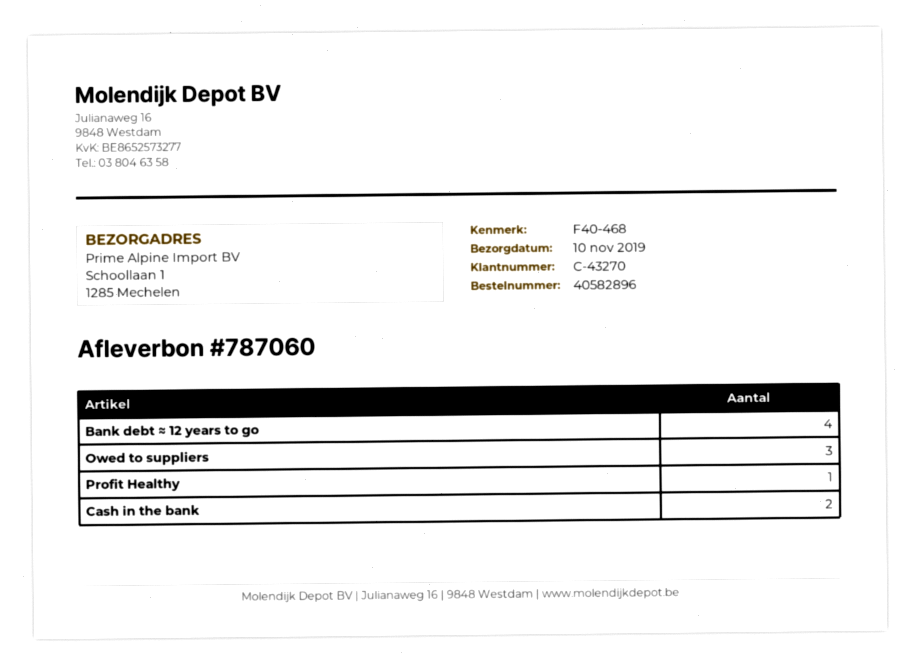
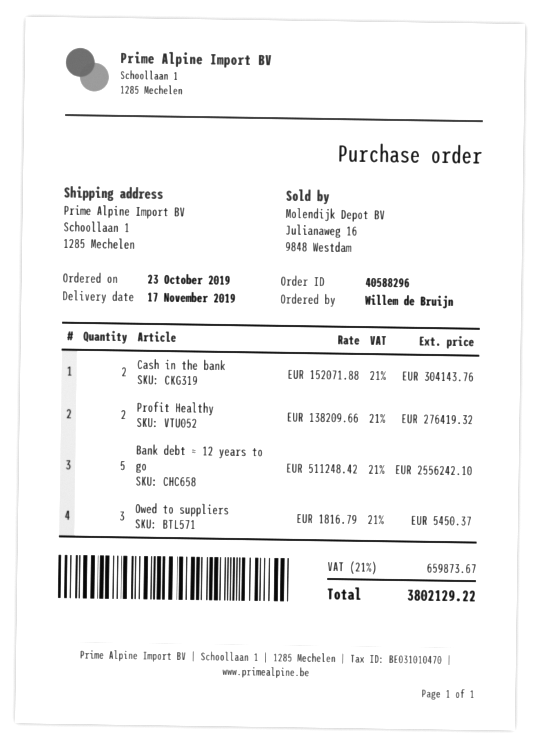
order number: 40582896 -> 40588296
delivery date: 2019-11-10 -> 2019-11-17
Bank debt ≈ 12 years to go: 4 -> 5
Profit Healthy: 1 -> 2

